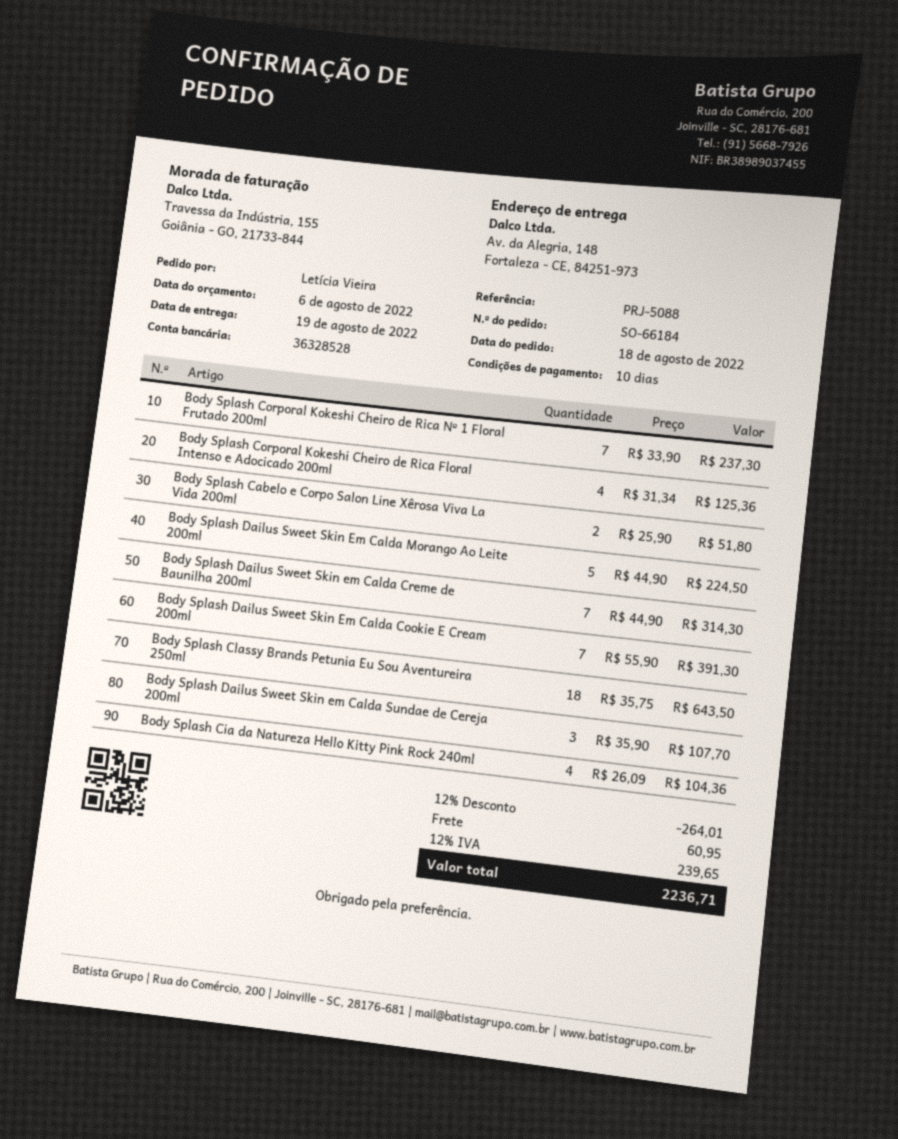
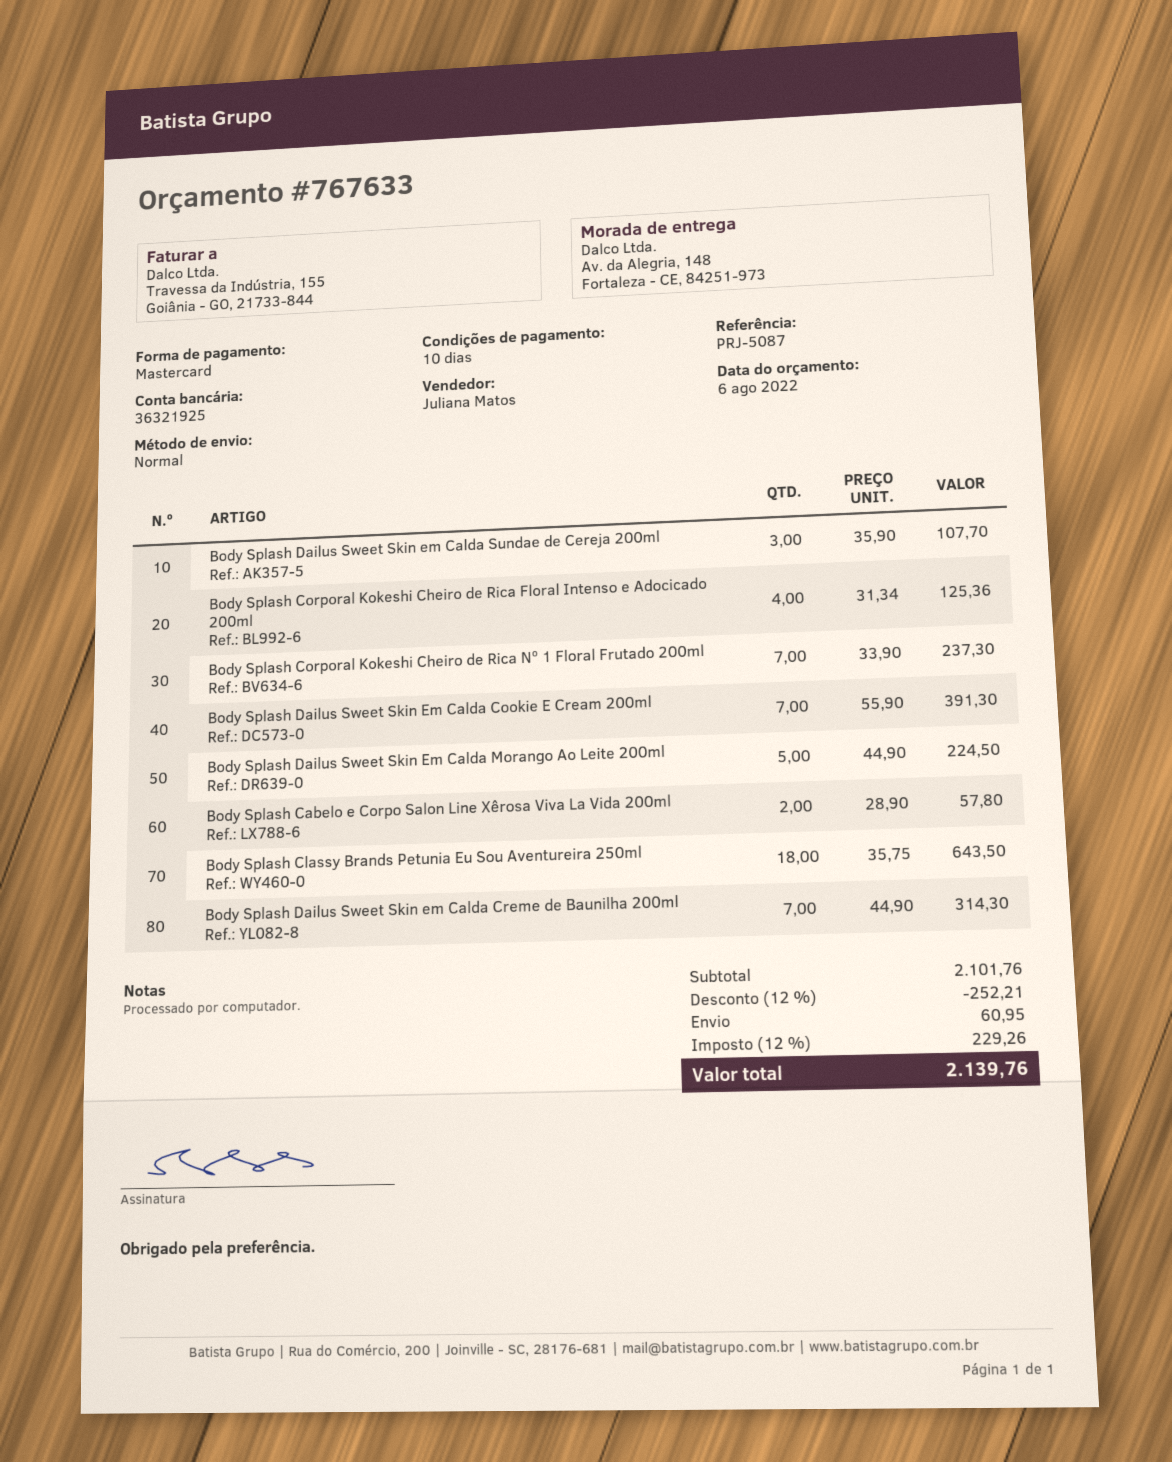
reference: PRJ-5088 -> PRJ-5087
bank account: 36328528 -> 36321925
Body Splash Cabelo e Corpo Salon Line Xêrosa Viva La Vida 200ml: 2 x 25.90 = 51.80 -> 2 x 28.90 = 57.80
Body Splash Cia da Natureza Hello Kitty Pink Rock 240ml: 4 x 26.09 = 104.36 -> none
discount: 12% = 264.01 -> 12% = 252.21
tax: 12% = 239.65 -> 12% = 229.26
total: 2236.71 -> 2139.76

